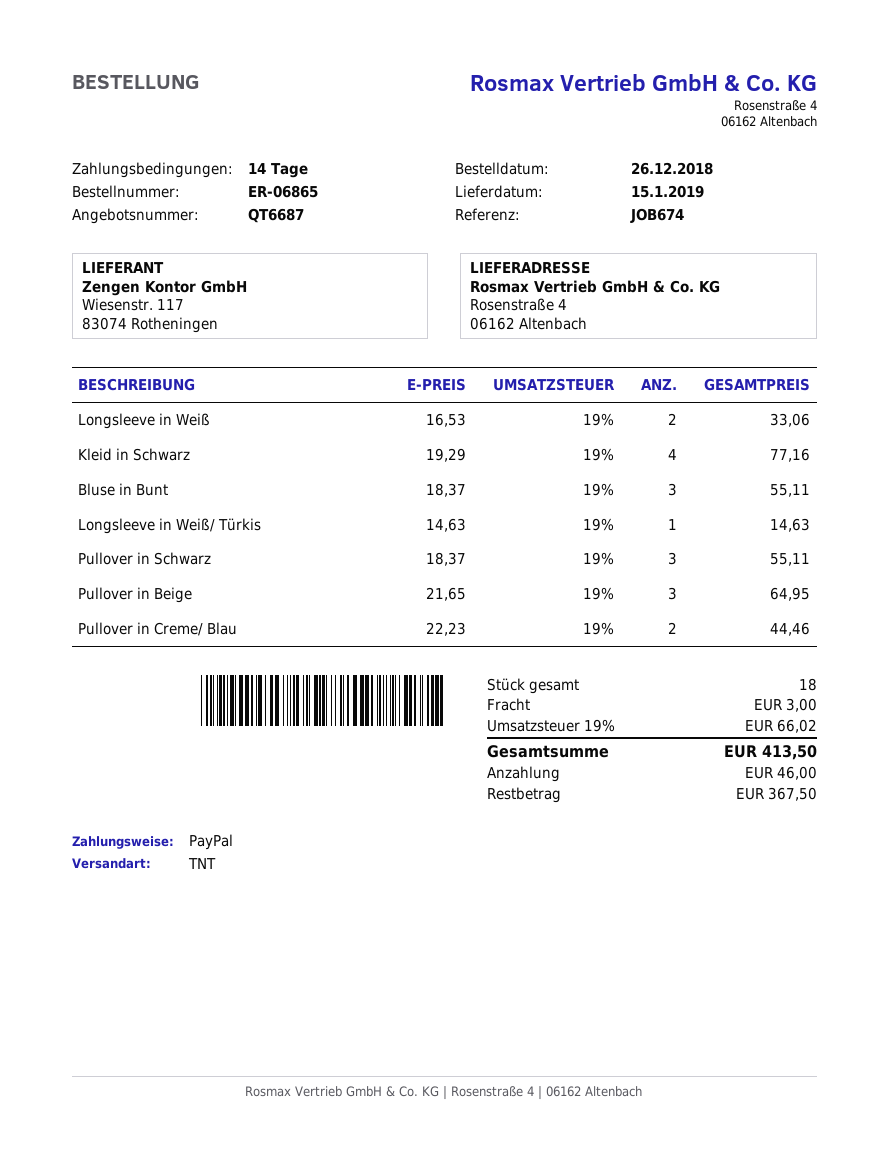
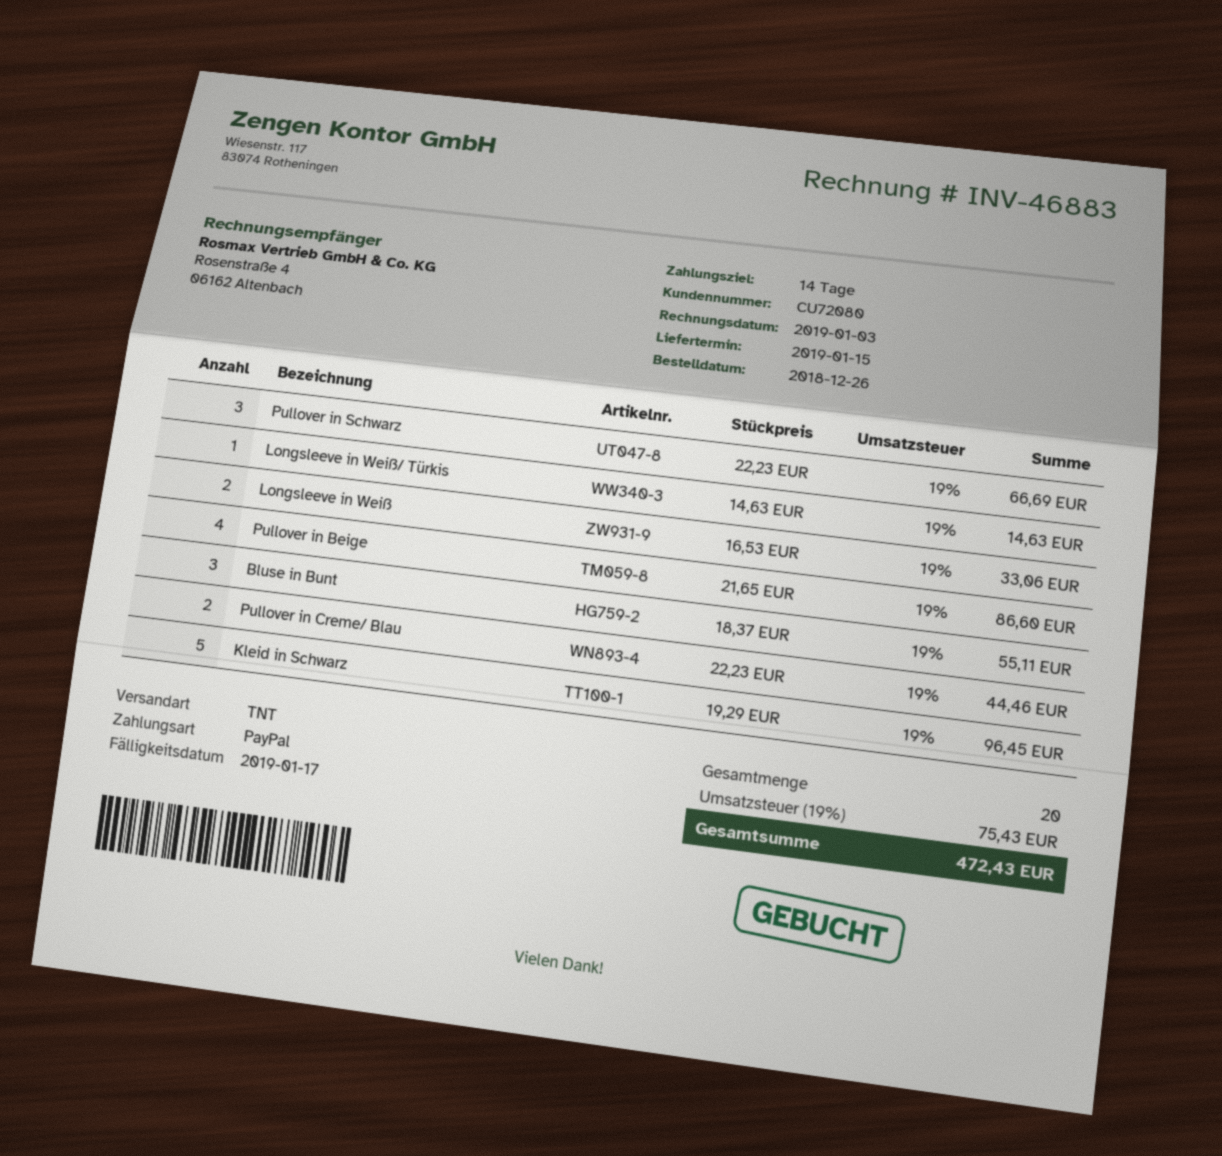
Kleid in Schwarz: 4 x 19.29 = 77.16 -> 5 x 19.29 = 96.45
Pullover in Schwarz: 3 x 18.37 = 55.11 -> 3 x 22.23 = 66.69
Pullover in Beige: 3 x 21.65 = 64.95 -> 4 x 21.65 = 86.60
total quantity: 18 -> 20
shipping: 3.00 -> none
tax: 19% = 66.02 -> 19% = 75.43
total: 413.50 -> 472.43

